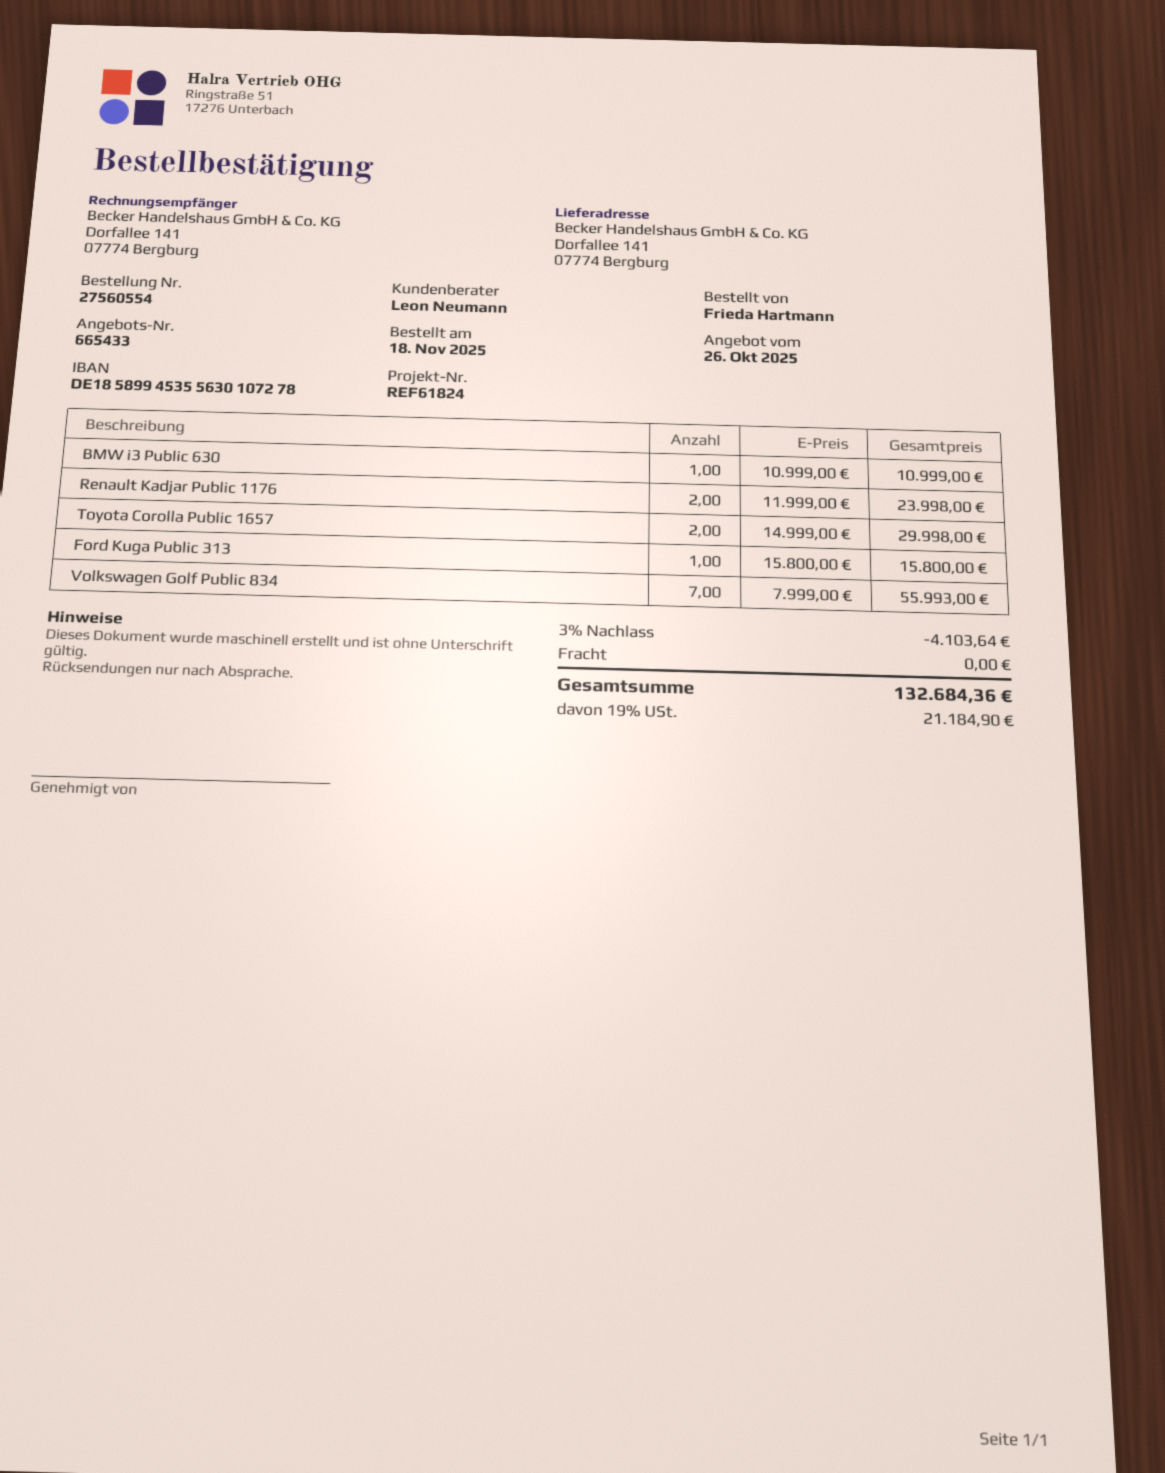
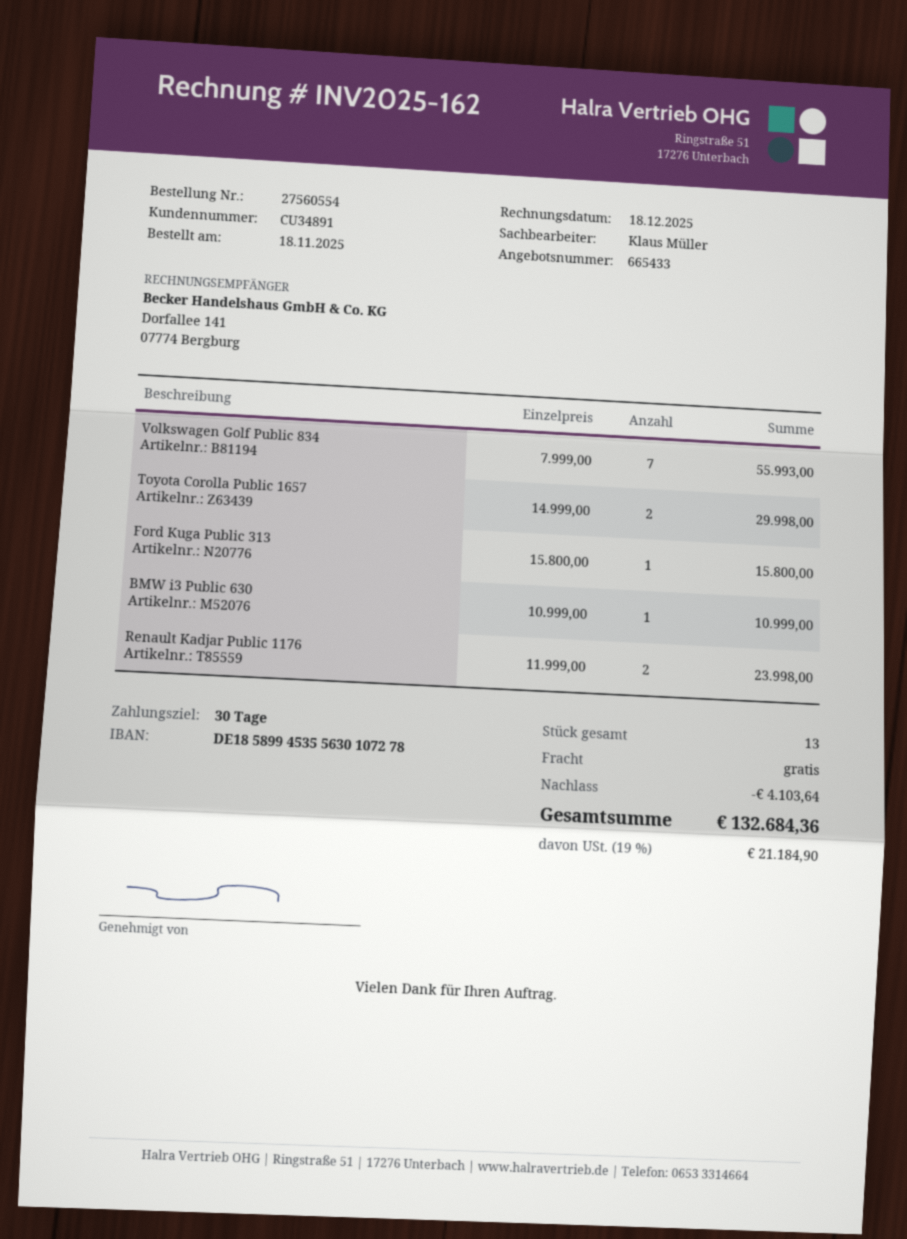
sales rep: Leon Neumann -> Klaus Müller

